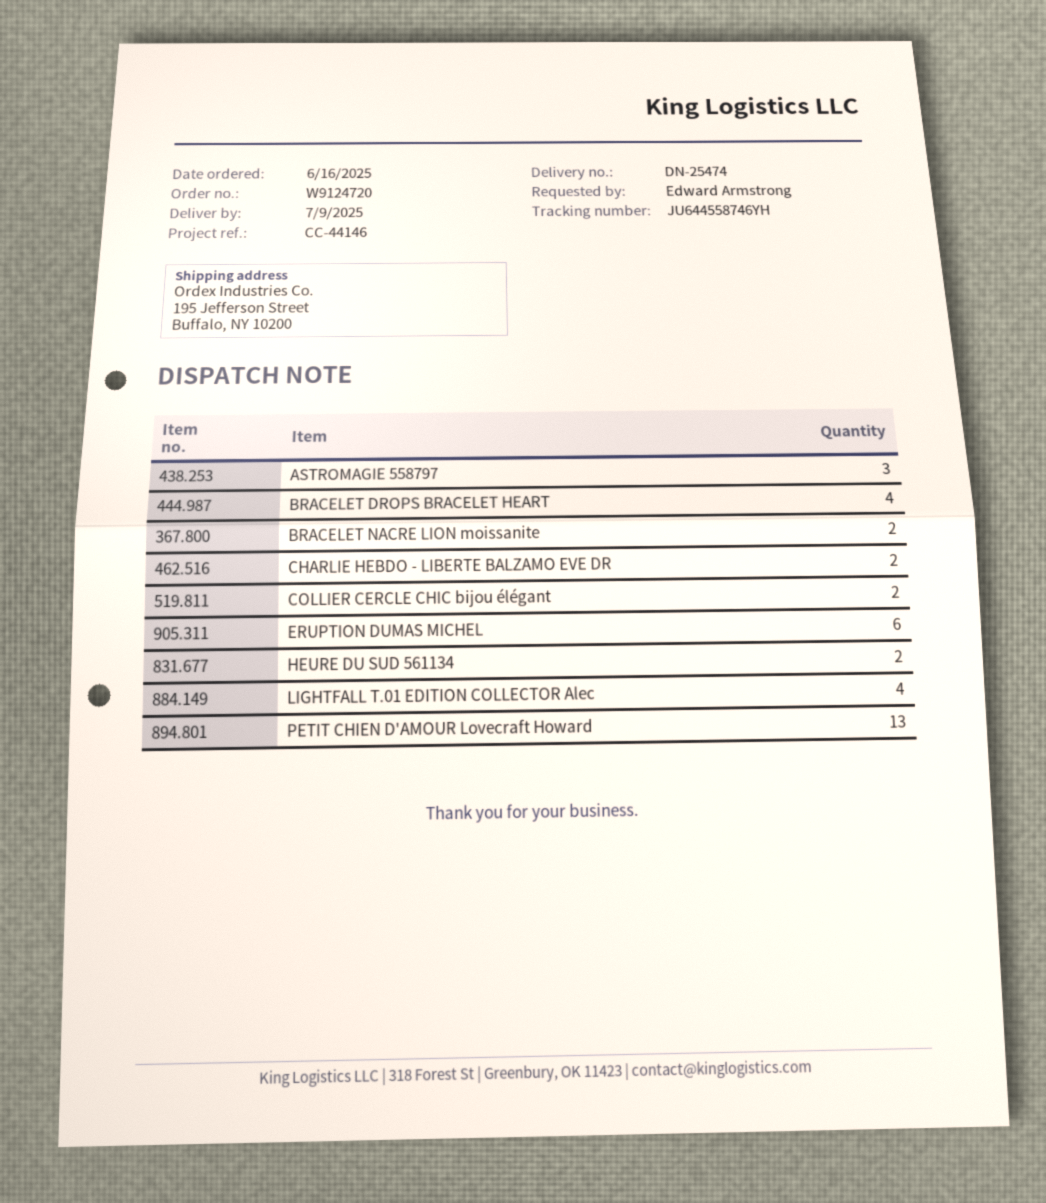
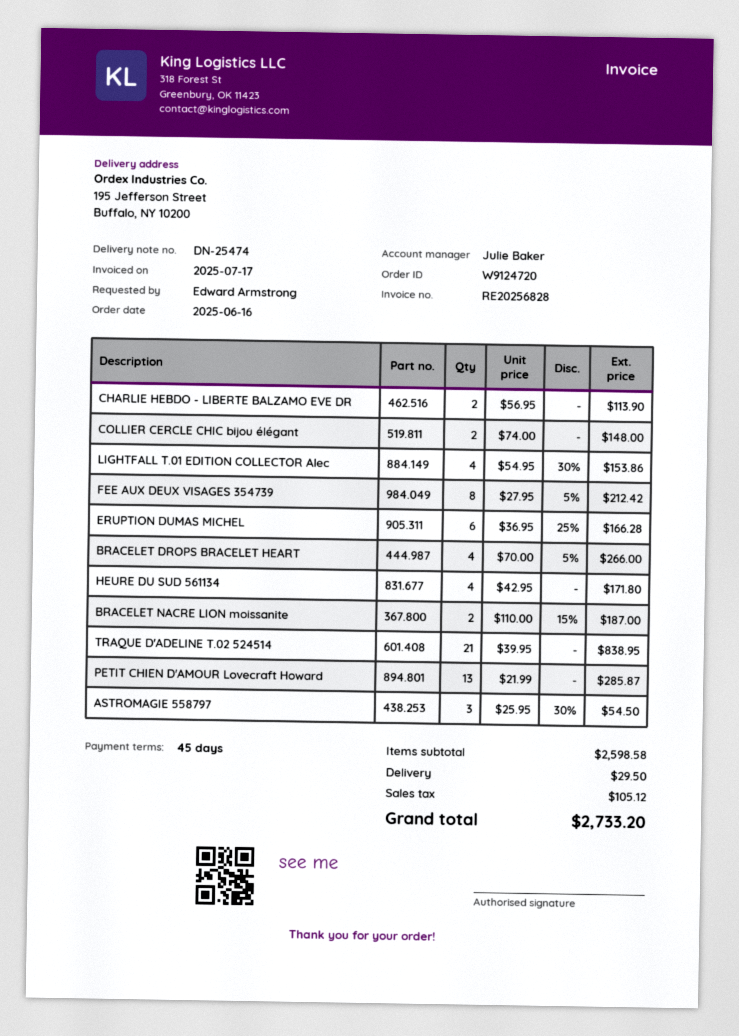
HEURE DU SUD 561134: 2 -> 4
FEE AUX DEUX VISAGES 354739: none -> 8
TRAQUE D'ADELINE T.02 524514: none -> 21

